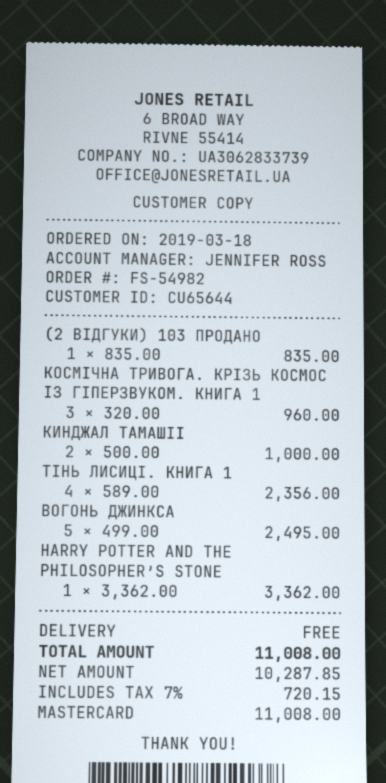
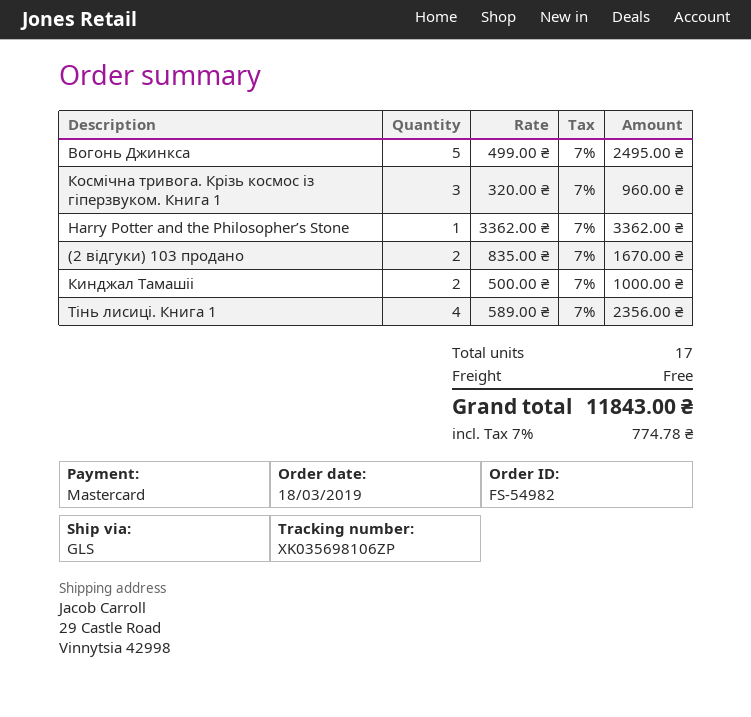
(2 ВІДГУКИ) 103 ПРОДАНО: 1 x 835.00 = 835.00 -> 2 x 835.00 = 1670.00
tax: 7% = 720.15 -> 7% = 774.78
total: 11008.00 -> 11843.00

